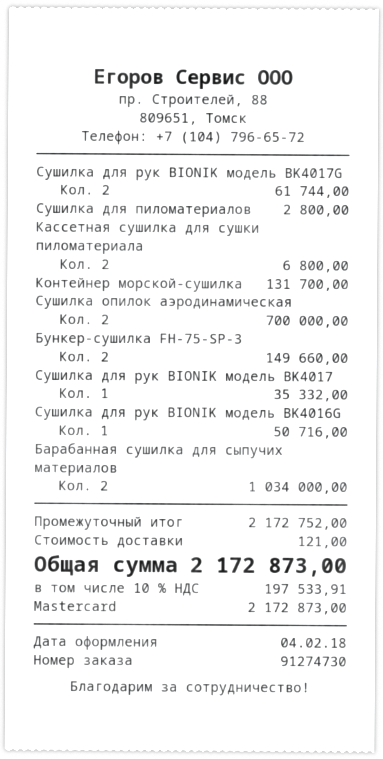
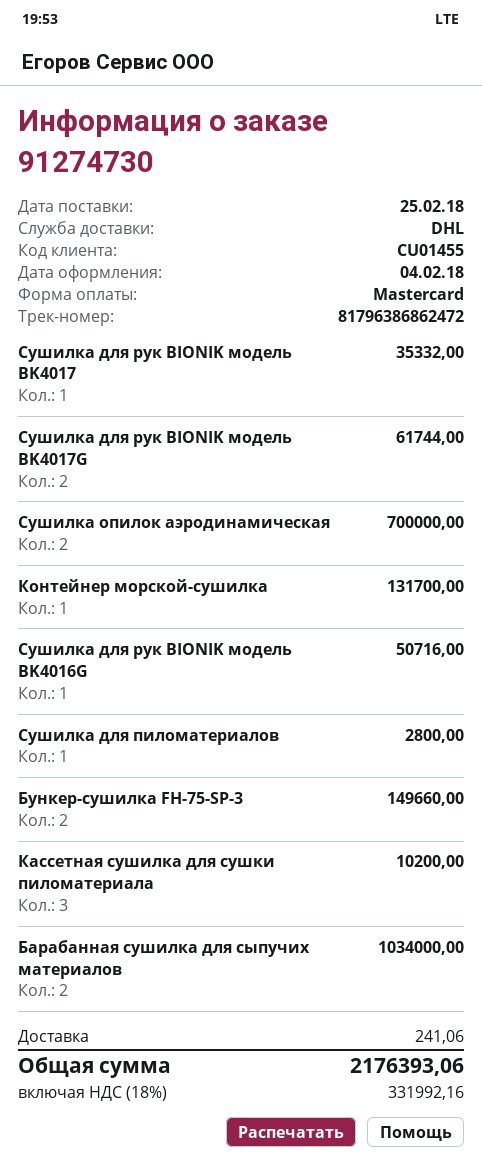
Кассетная сушилка для сушки пиломатериала: 2 for 6800.00 -> 3 for 10200.00
shipping: 121.00 -> 241.06
tax: 10% = 197533.91 -> 18% = 331992.16
total: 2172873.00 -> 2176393.06

